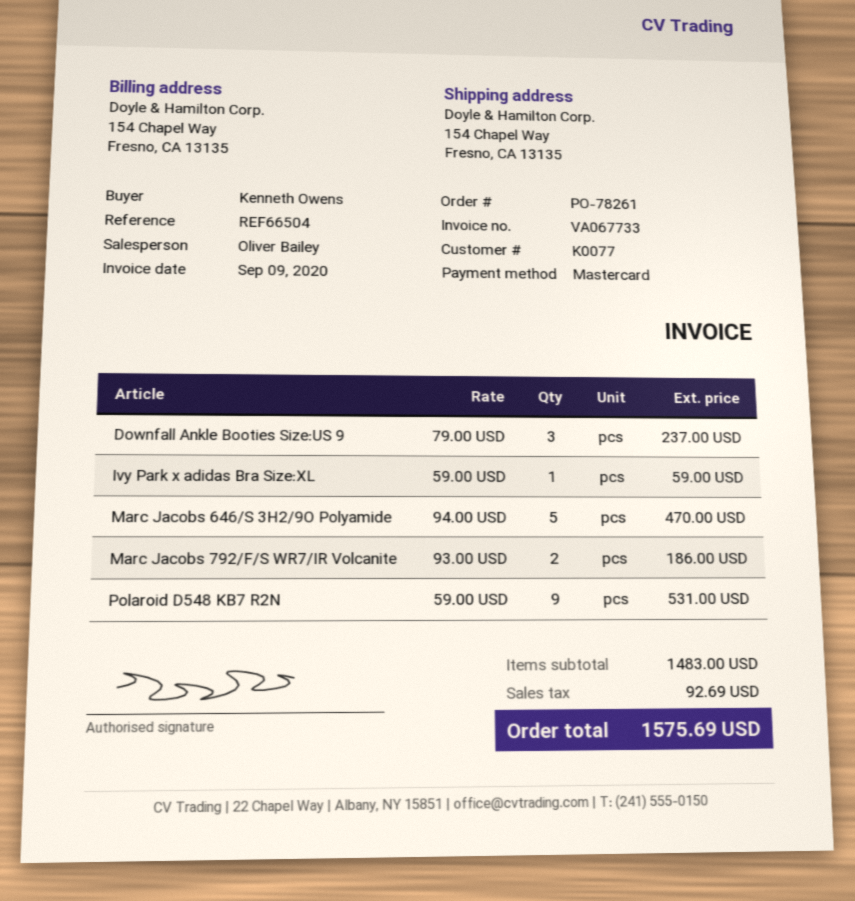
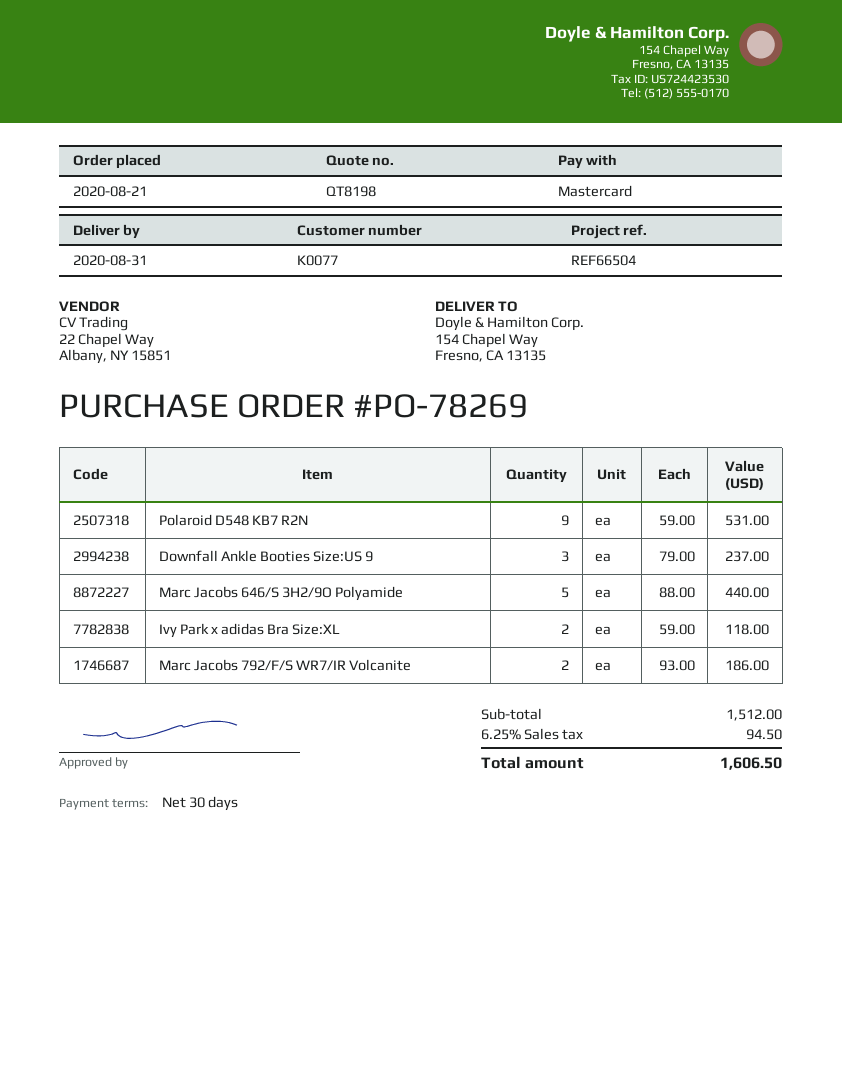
order number: PO-78261 -> PO-78269
Ivy Park x adidas Bra Size:XL: 1 x 59.00 = 59.00 -> 2 x 59.00 = 118.00
Marc Jacobs 646/S 3H2/9O Polyamide: 5 x 94.00 = 470.00 -> 5 x 88.00 = 440.00
subtotal: 1483.00 -> 1512.00
tax: 92.69 -> 94.50
total: 1575.69 -> 1606.50

